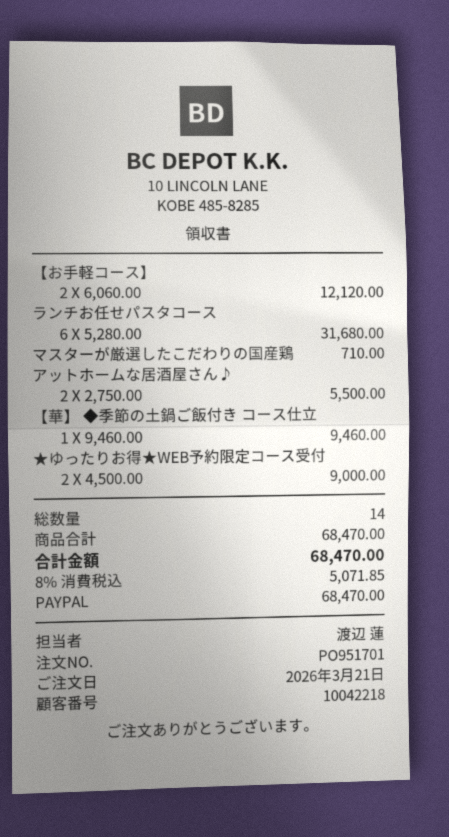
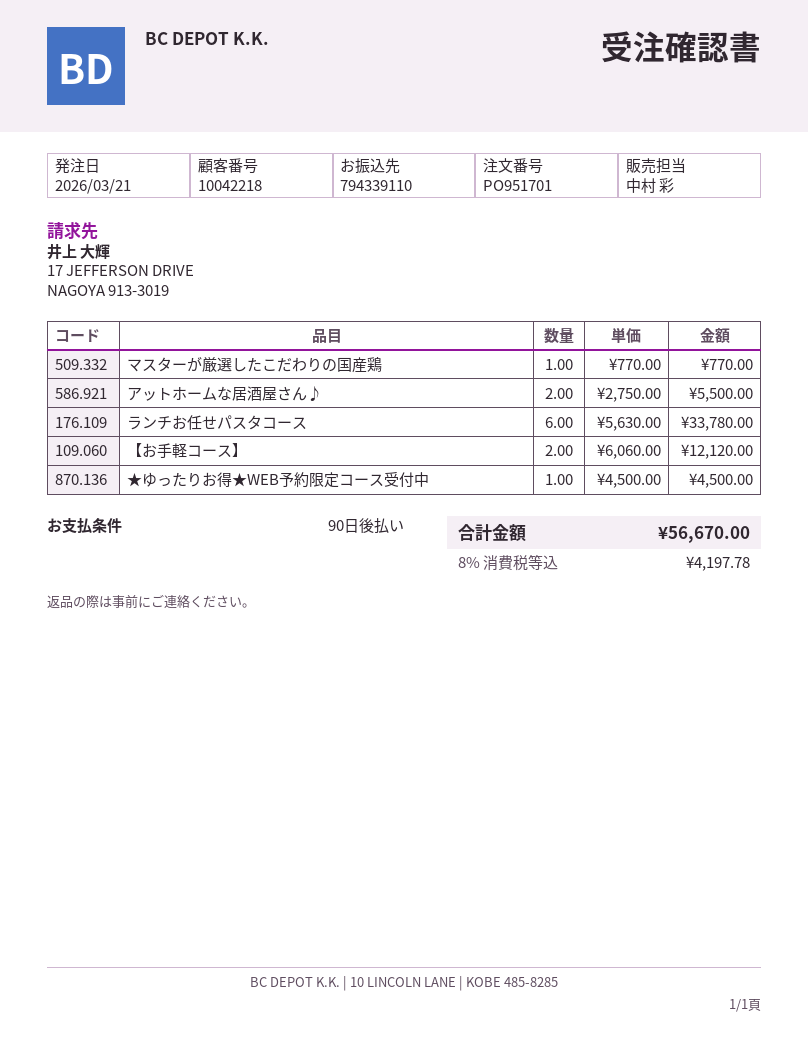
sales rep: 渡辺 蓮 -> 中村 彩
ランチお任せパスタコース: 6 x 5280.00 = 31680.00 -> 6 x 5630.00 = 33780.00
マスターが厳選したこだわりの国産鶏: 1 x 710.00 = 710.00 -> 1 x 770.00 = 770.00
【華】 ◆季節の土鍋ご飯付き コース仕立: 1 x 9460.00 = 9460.00 -> none
★ゆったりお得★WEB予約限定コース受付: 2 x 4500.00 = 9000.00 -> 1 x 4500.00 = 4500.00
tax: 8% = 5071.85 -> 8% = 4197.78
total: 68470.00 -> 56670.00

